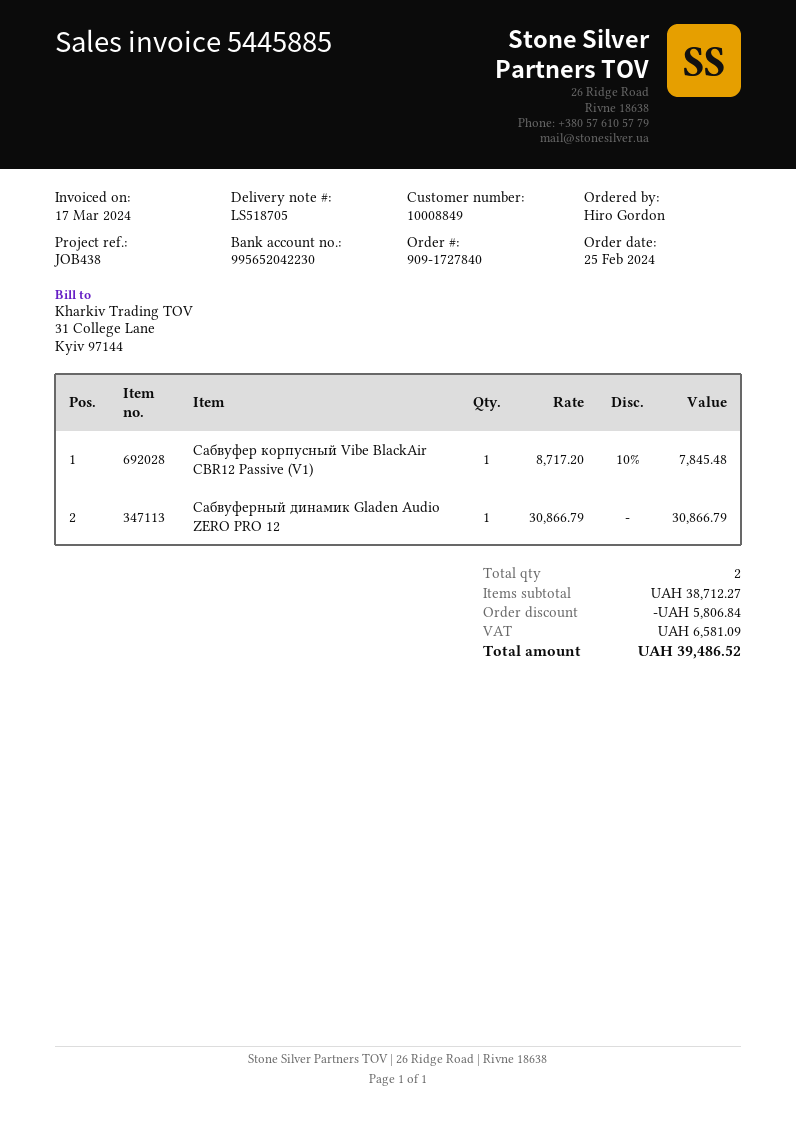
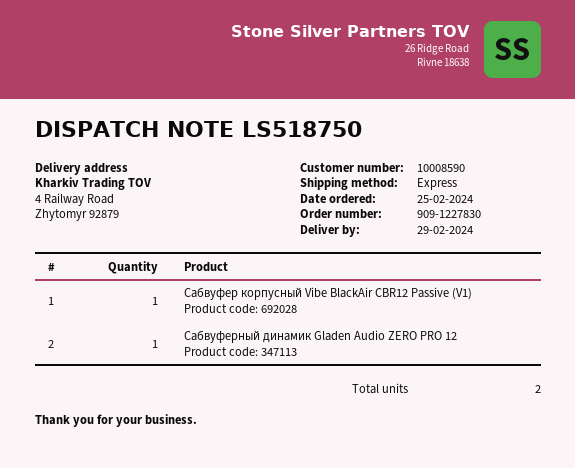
order number: 909-1727840 -> 909-1227830
delivery note number: LS518705 -> LS518750
customer number: 10008849 -> 10008590

